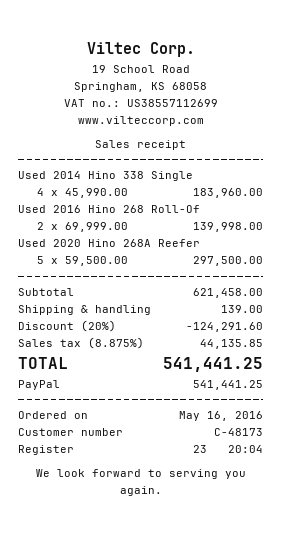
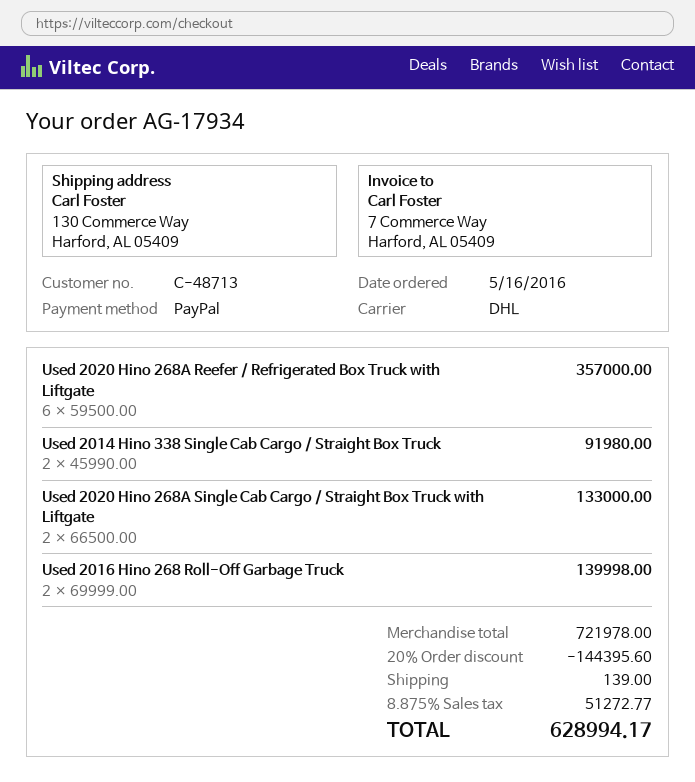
customer number: C-48173 -> C-48713
Used 2014 Hino 338 Single: 4 x 45990.00 = 183960.00 -> 2 x 45990.00 = 91980.00
Used 2020 Hino 268A Reefer: 5 x 59500.00 = 297500.00 -> 6 x 59500.00 = 357000.00
Used 2020 Hino 268A Single Cab Cargo / Straight Box Truck with Liftgate: none -> 2 x 66500.00 = 133000.00
subtotal: 621458.00 -> 721978.00
discount: 20% = 124291.60 -> 20% = 144395.60
tax: 8.875% = 44135.85 -> 8.875% = 51272.77
total: 541441.25 -> 628994.17

